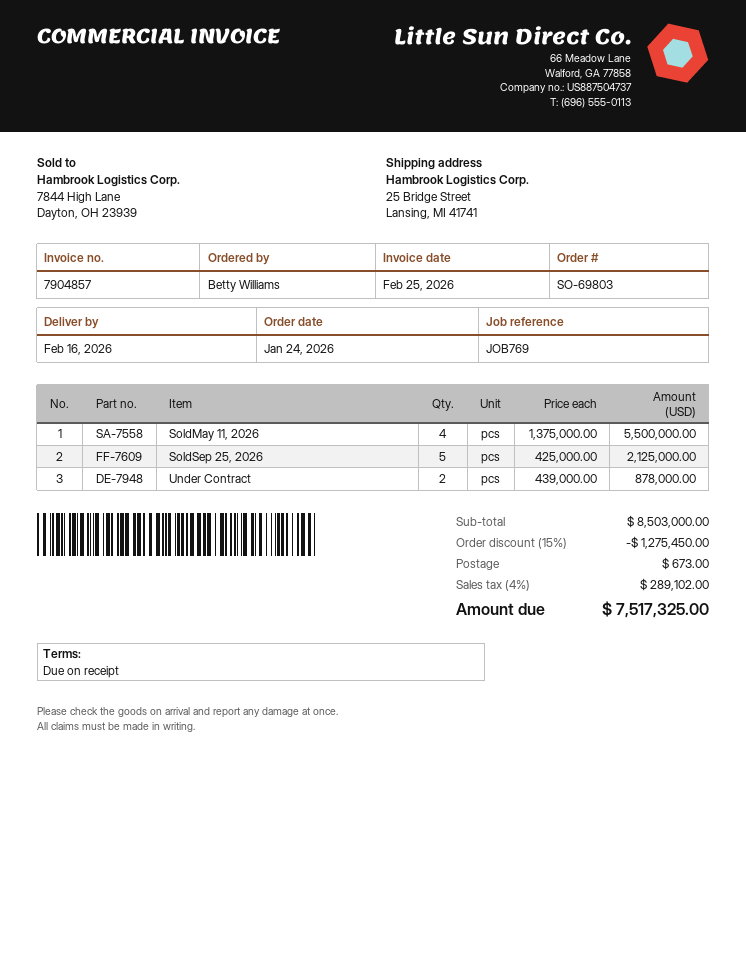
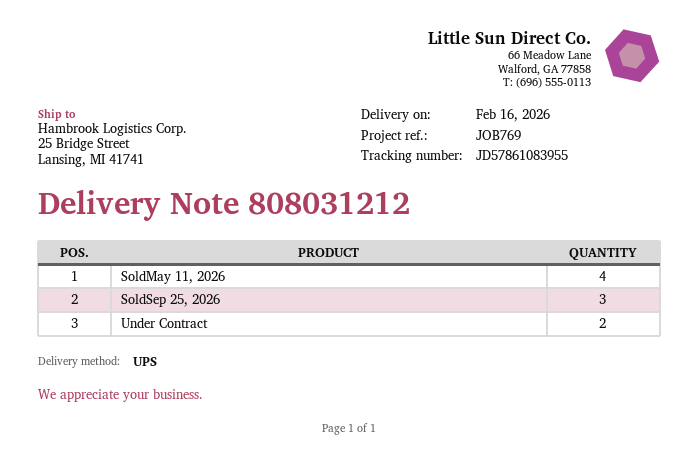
SoldSep 25, 2026: 5 -> 3

